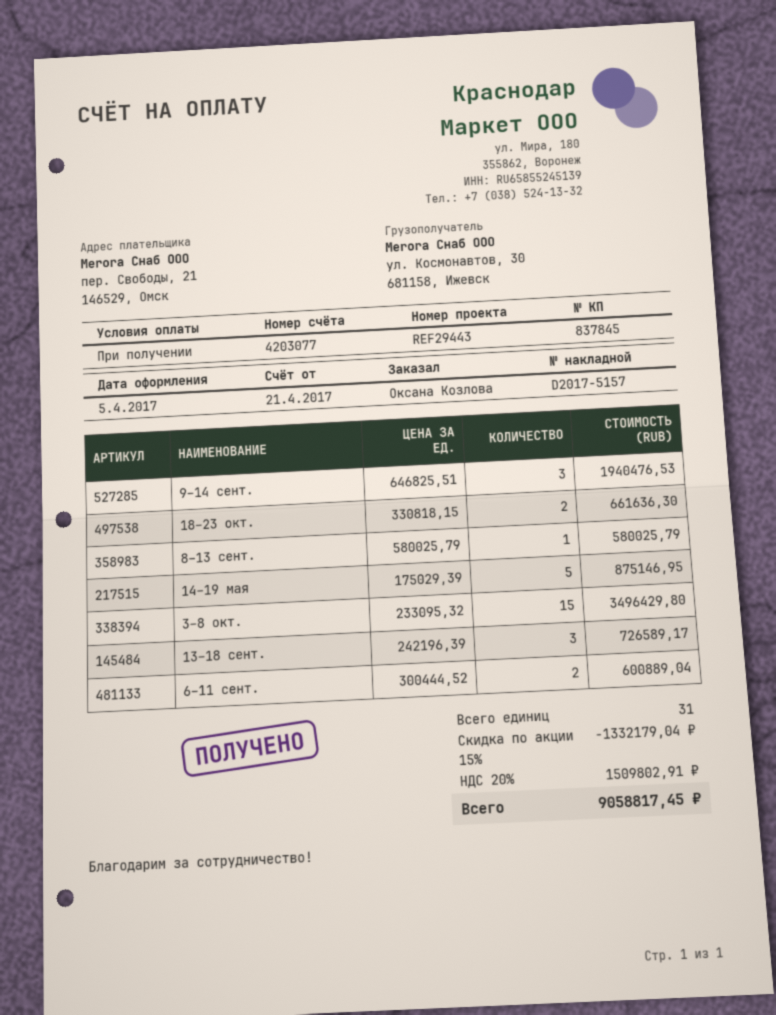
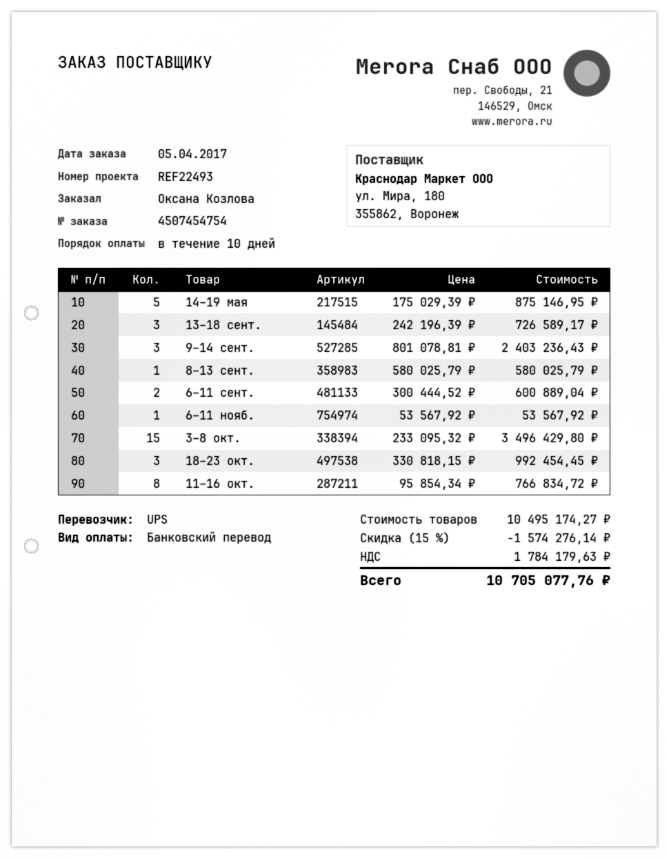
payment terms: on receipt -> 10 days
reference: REF29443 -> REF22493
9–14 сент.: 3 x 646825.51 = 1940476.53 -> 3 x 801078.81 = 2403236.43
18–23 окт.: 2 x 330818.15 = 661636.30 -> 3 x 330818.15 = 992454.45
6–11 нояб.: none -> 1 x 53567.92 = 53567.92
11–16 окт.: none -> 8 x 95854.34 = 766834.72
discount: 15% = 1332179.04 -> 15% = 1574276.14
tax: 1509802.91 -> 1784179.63
total: 9058817.45 -> 10705077.76

